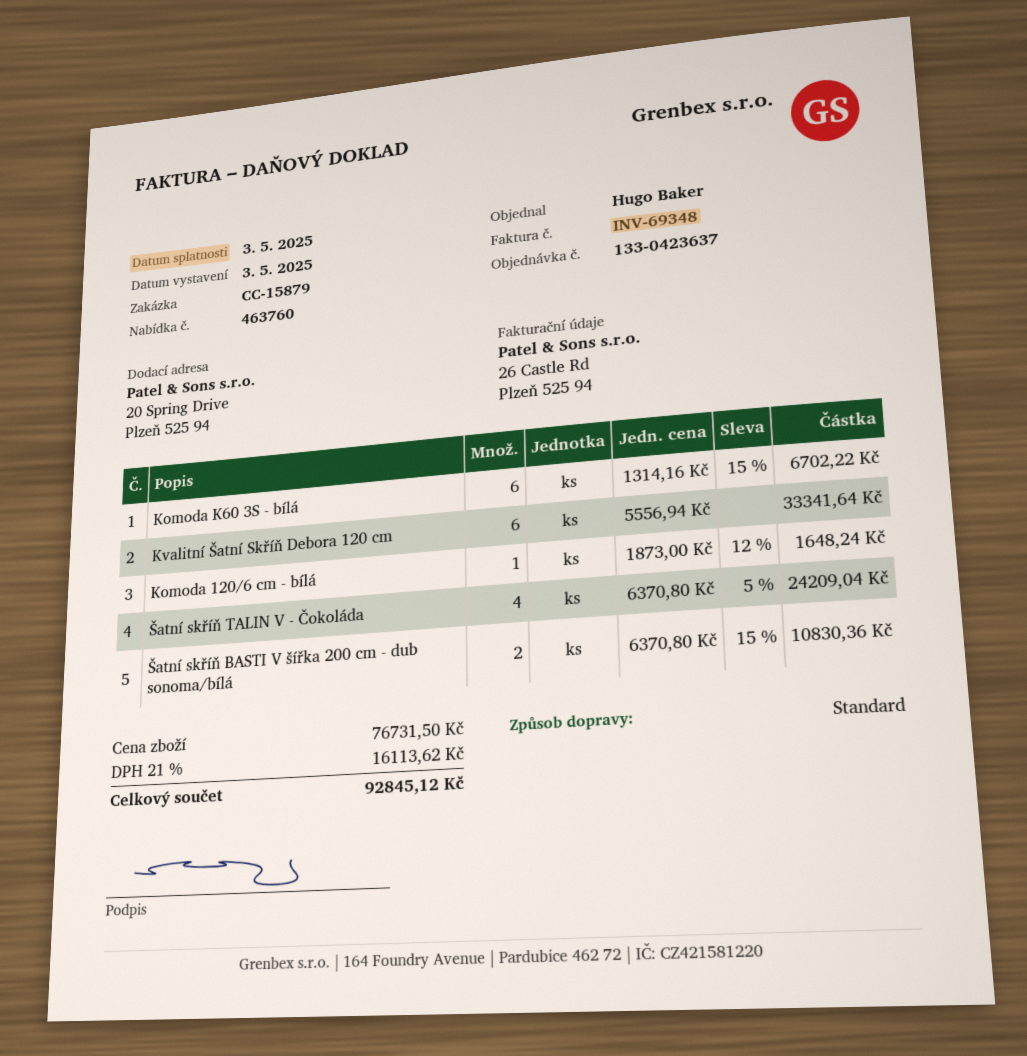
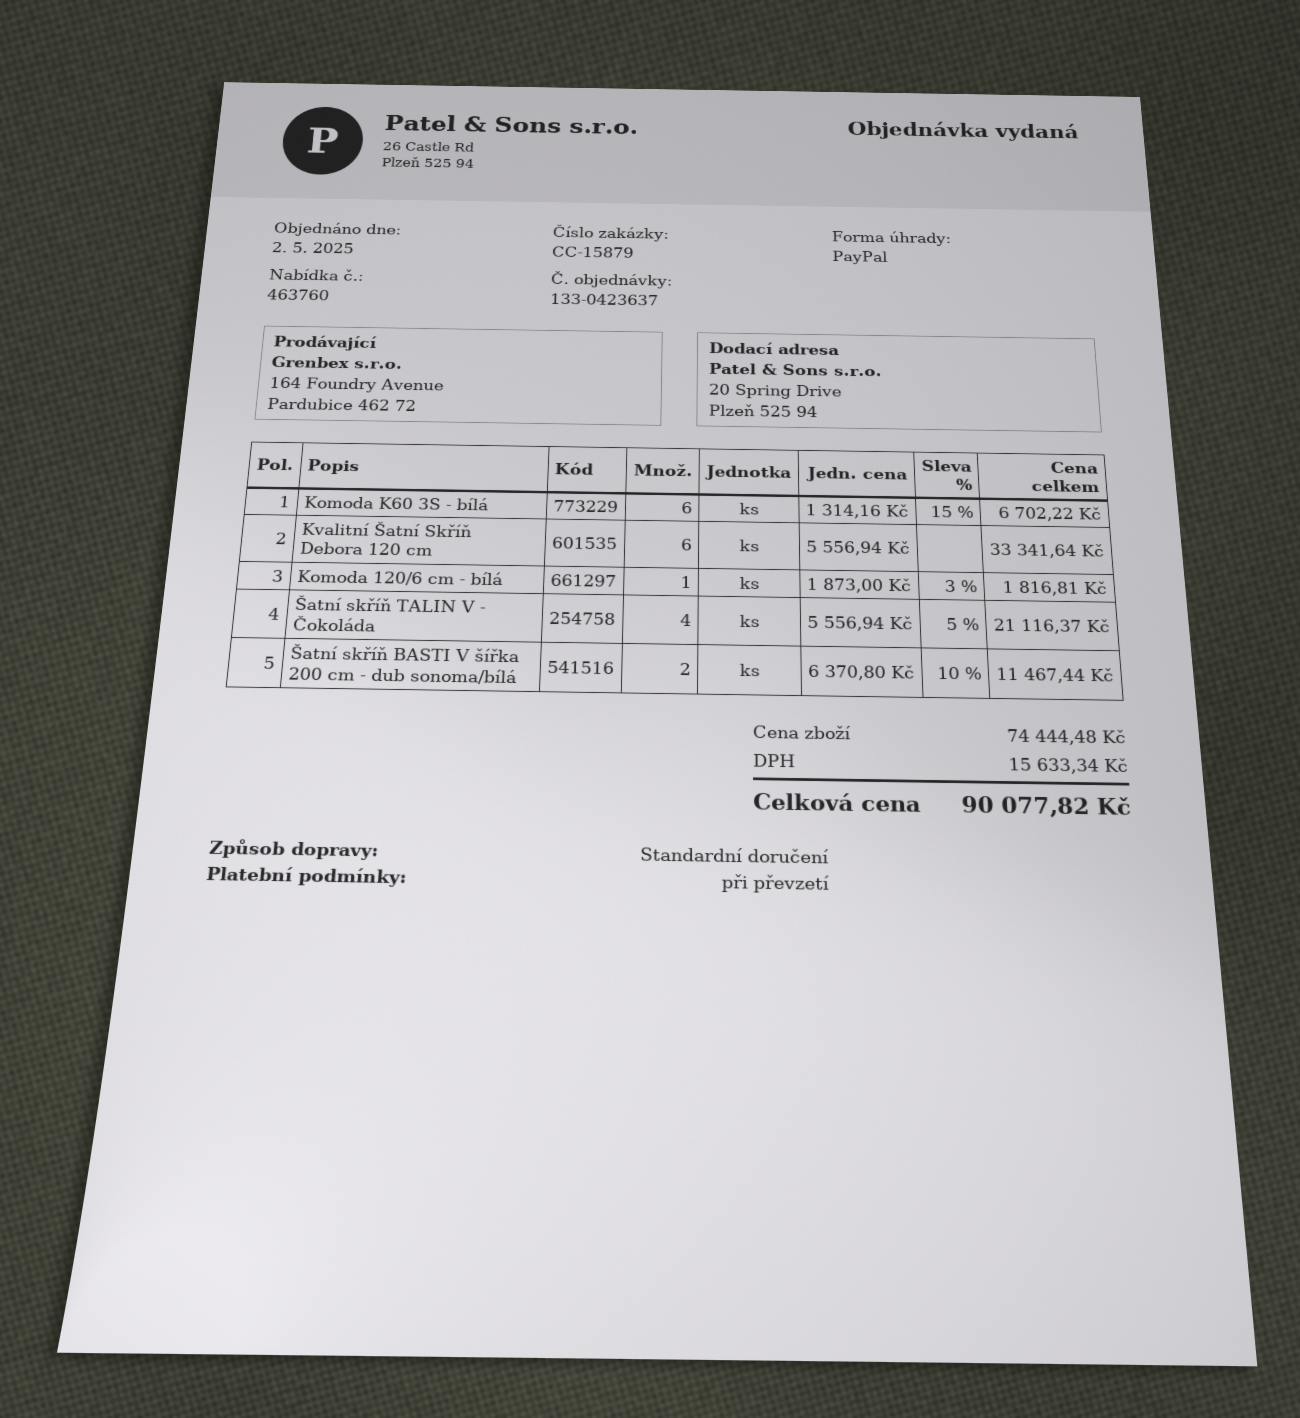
Komoda 120/6 cm - bílá: 1 x 1873.00 - 12% = 1648.24 -> 1 x 1873.00 - 3% = 1816.81
Šatní skříň TALIN V - Čokoláda: 4 x 6370.80 - 5% = 24209.04 -> 4 x 5556.94 - 5% = 21116.37
Šatní skříň BASTI V šířka 200 cm - dub sonoma/bílá: 2 x 6370.80 - 15% = 10830.36 -> 2 x 6370.80 - 10% = 11467.44
subtotal: 76731.50 -> 74444.48
tax: 16113.62 -> 15633.34
total: 92845.12 -> 90077.82

